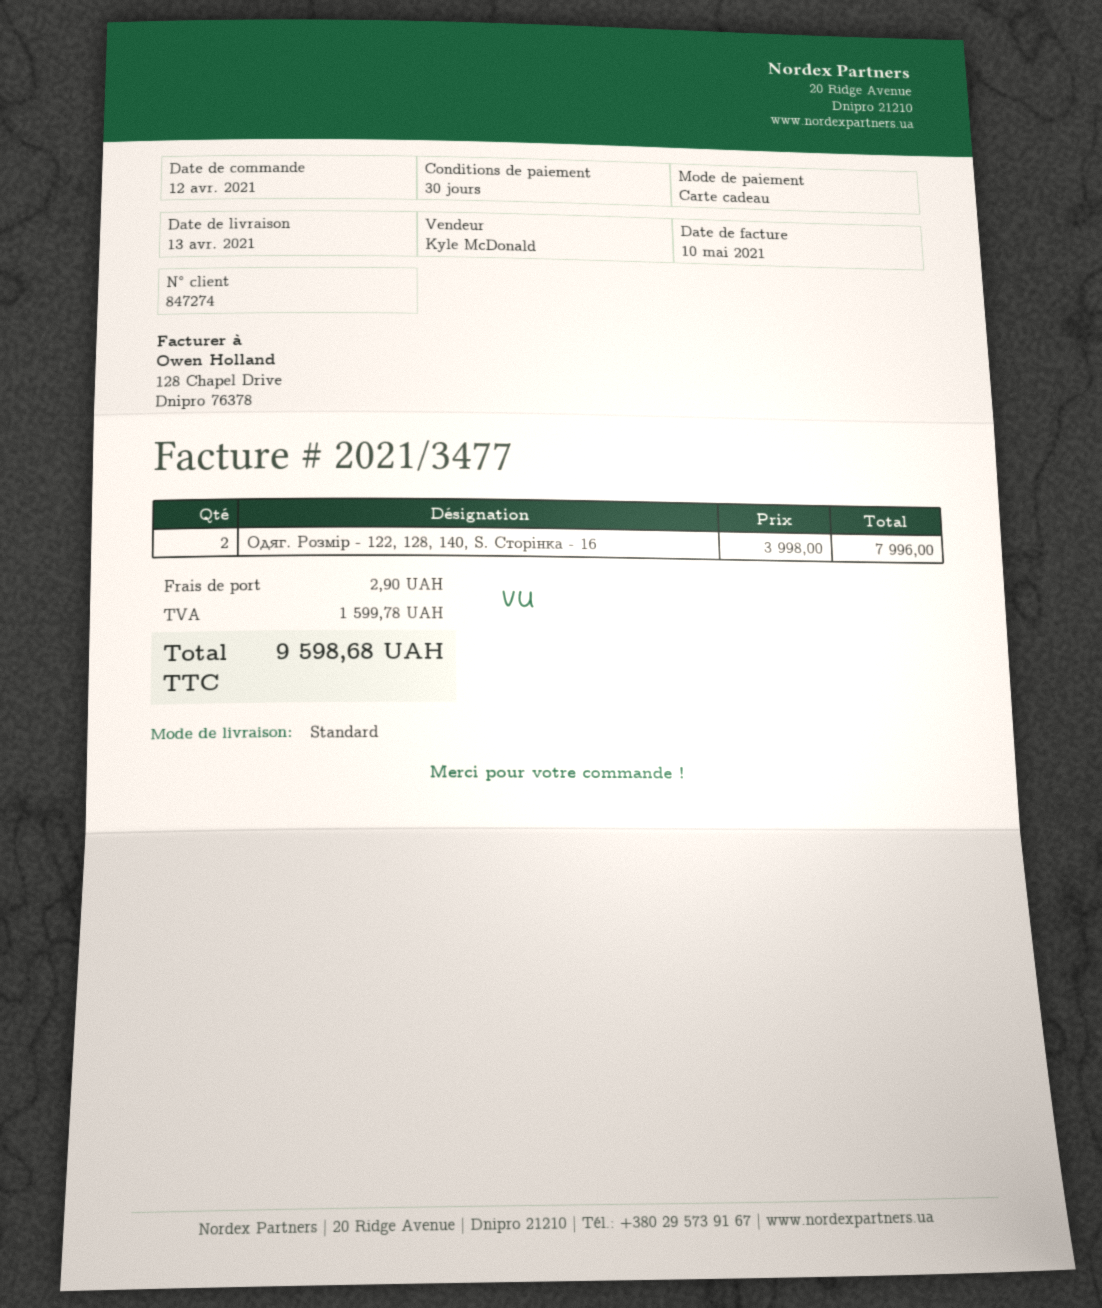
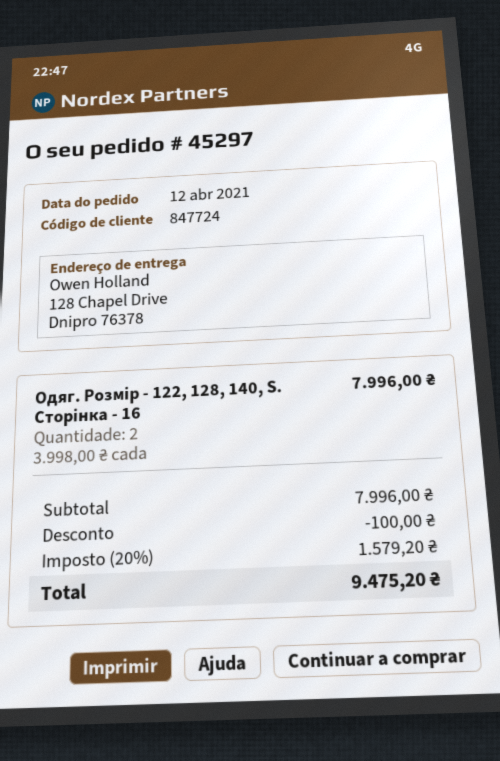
customer number: 847274 -> 847724
discount: none -> 100.00
shipping: 2.90 -> none
tax: 1599.78 -> 1579.20
total: 9598.68 -> 9475.20

